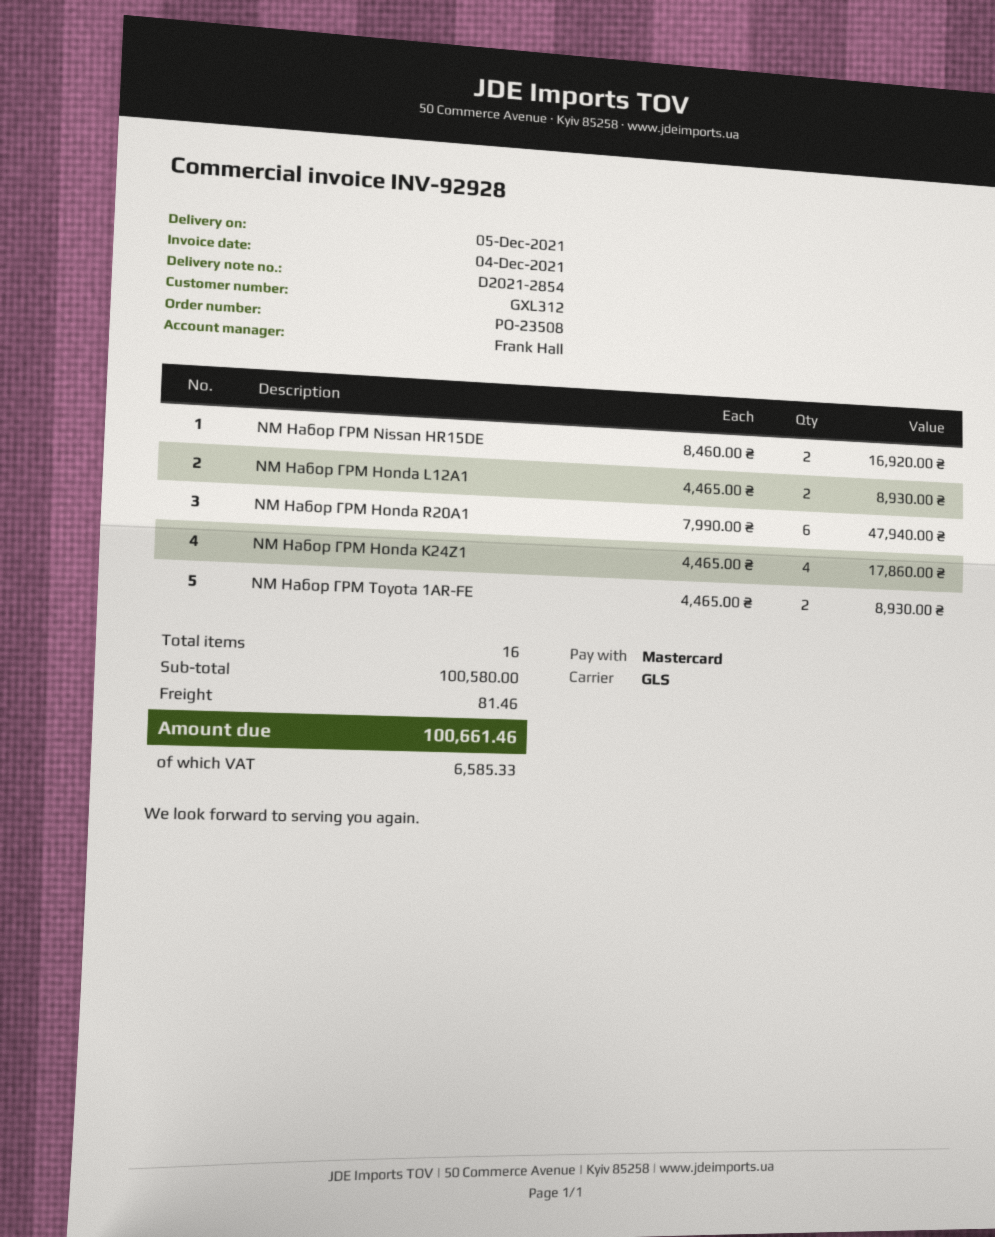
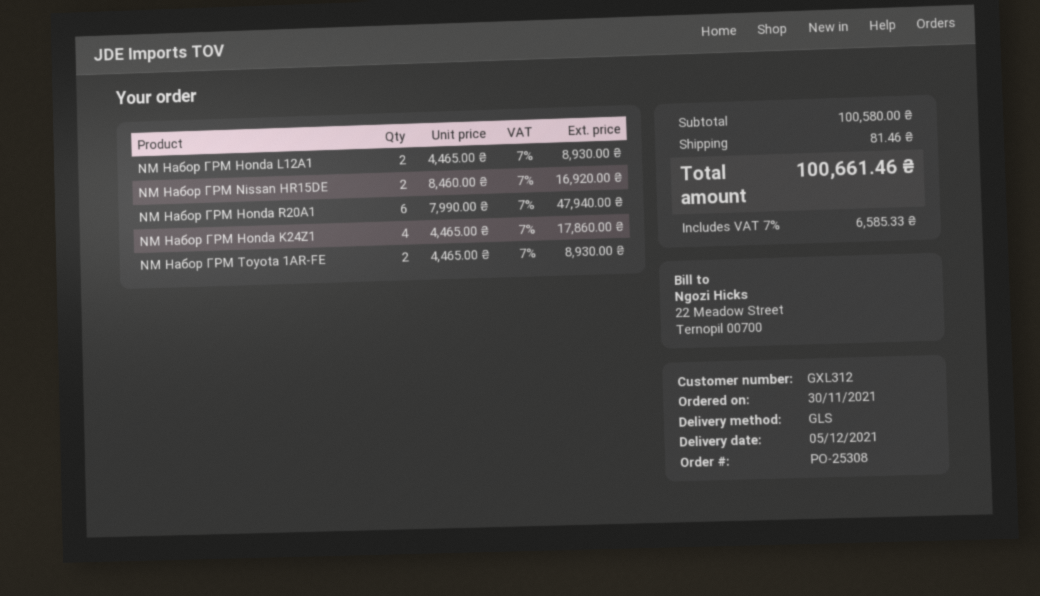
order number: PO-23508 -> PO-25308

